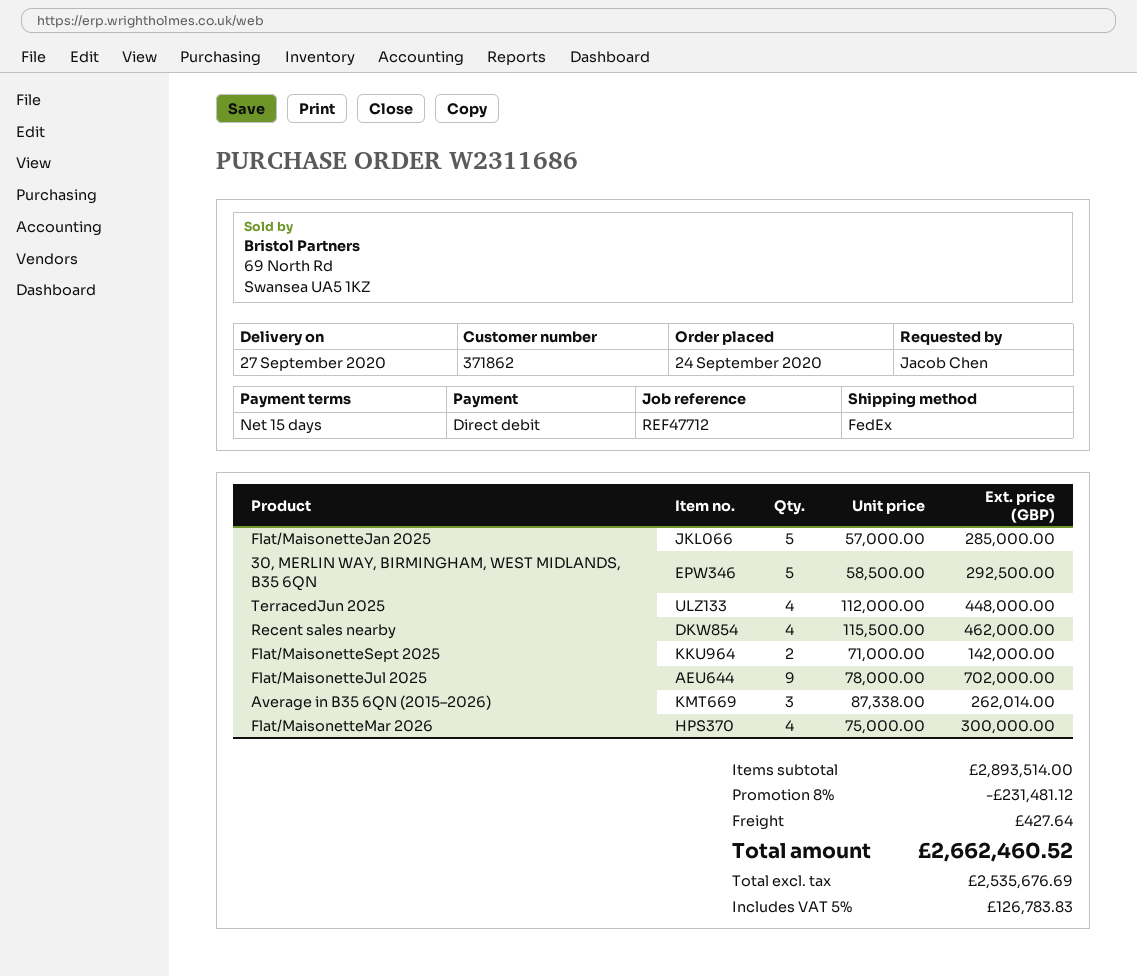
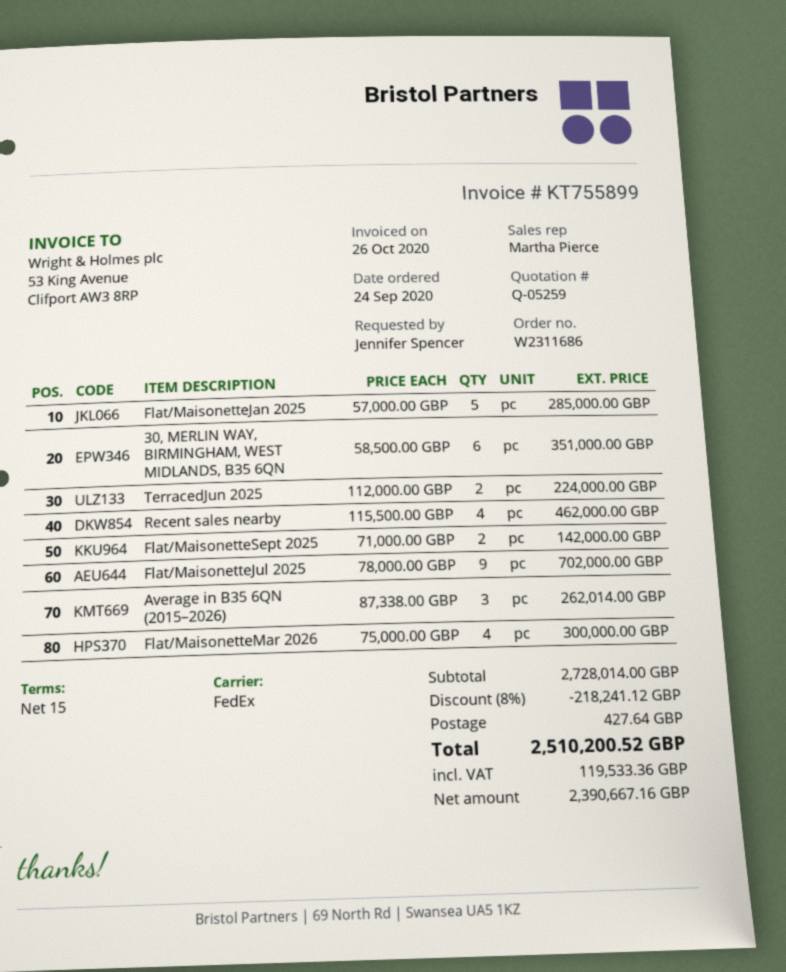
ordered by: Jacob Chen -> Jennifer Spencer
30, MERLIN WAY, BIRMINGHAM, WEST MIDLANDS, B35 6QN: 5 x 58500.00 = 292500.00 -> 6 x 58500.00 = 351000.00
TerracedJun 2025: 4 x 112000.00 = 448000.00 -> 2 x 112000.00 = 224000.00
subtotal: 2893514.00 -> 2728014.00
discount: 8% = 231481.12 -> 8% = 218241.12
net: 2535676.69 -> 2390667.16
tax: 126783.83 -> 119533.36
total: 2662460.52 -> 2510200.52

